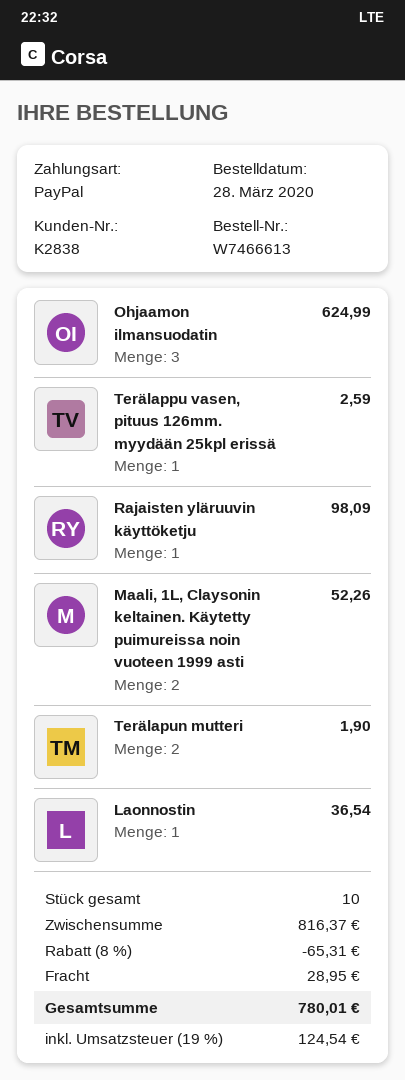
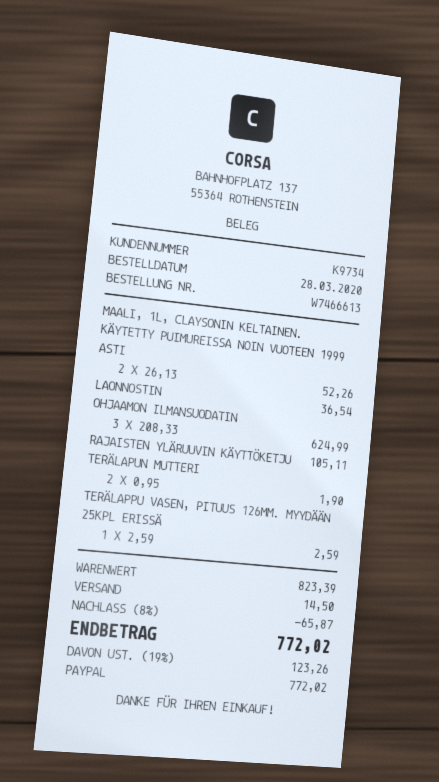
customer number: K2838 -> K9734
Rajaisten yläruuvin käyttöketju: 1 for 98.09 -> 1 for 105.11
subtotal: 816.37 -> 823.39
discount: 8% = 65.31 -> 8% = 65.87
shipping: 28.95 -> 14.50
tax: 19% = 124.54 -> 19% = 123.26
total: 780.01 -> 772.02

